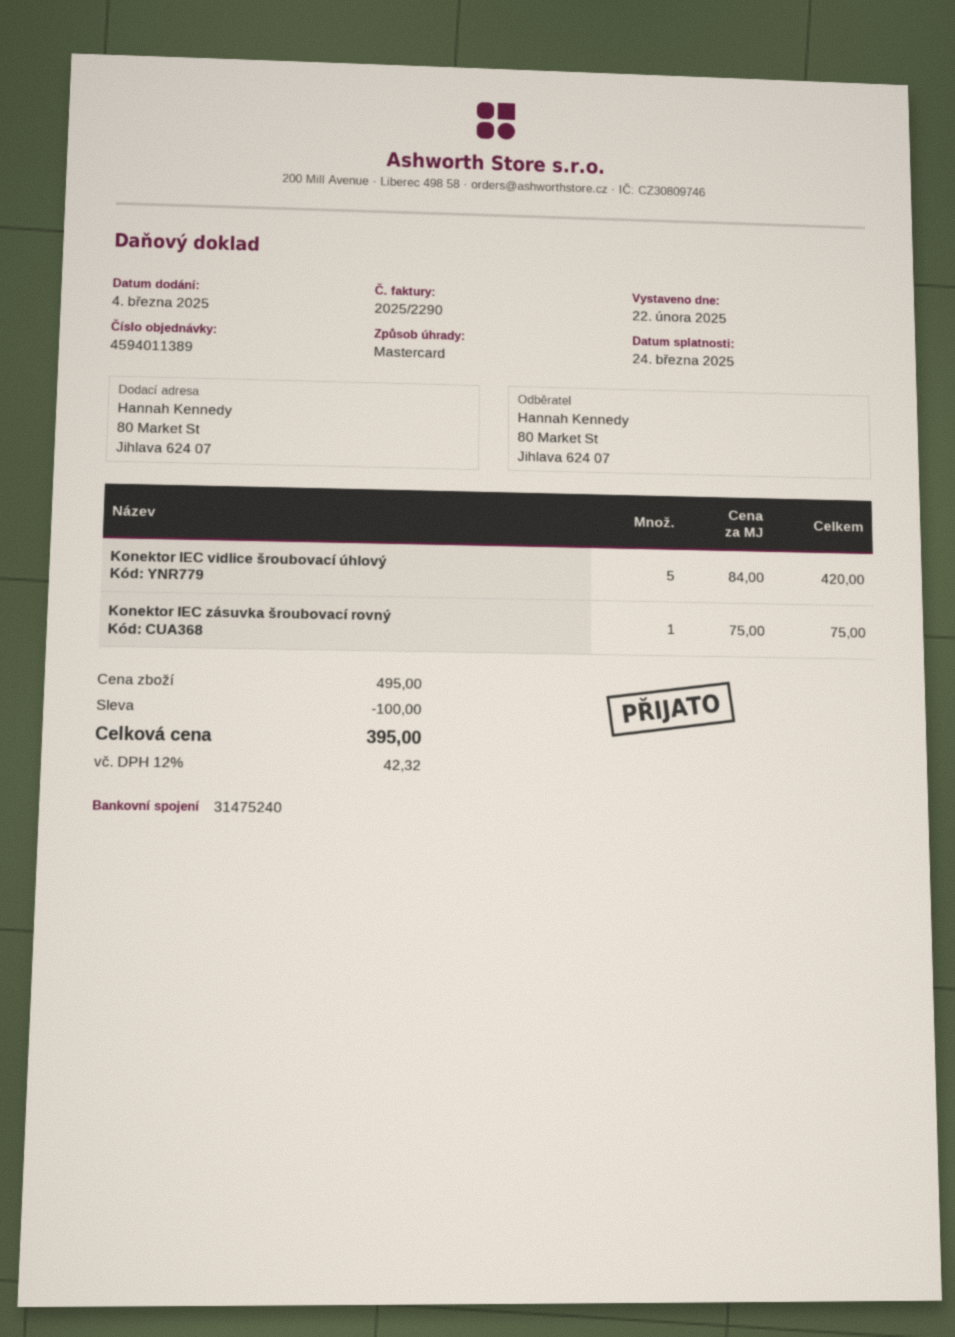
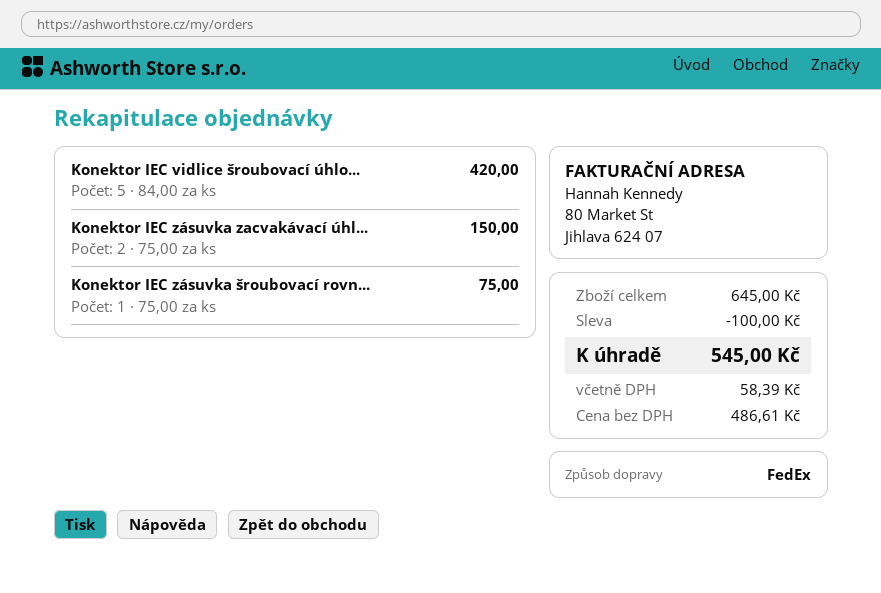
Konektor IEC zásuvka zacvakávací úhl...: none -> 2 x 75.00 = 150.00
subtotal: 495.00 -> 645.00
tax: 42.32 -> 58.39
total: 395.00 -> 545.00

